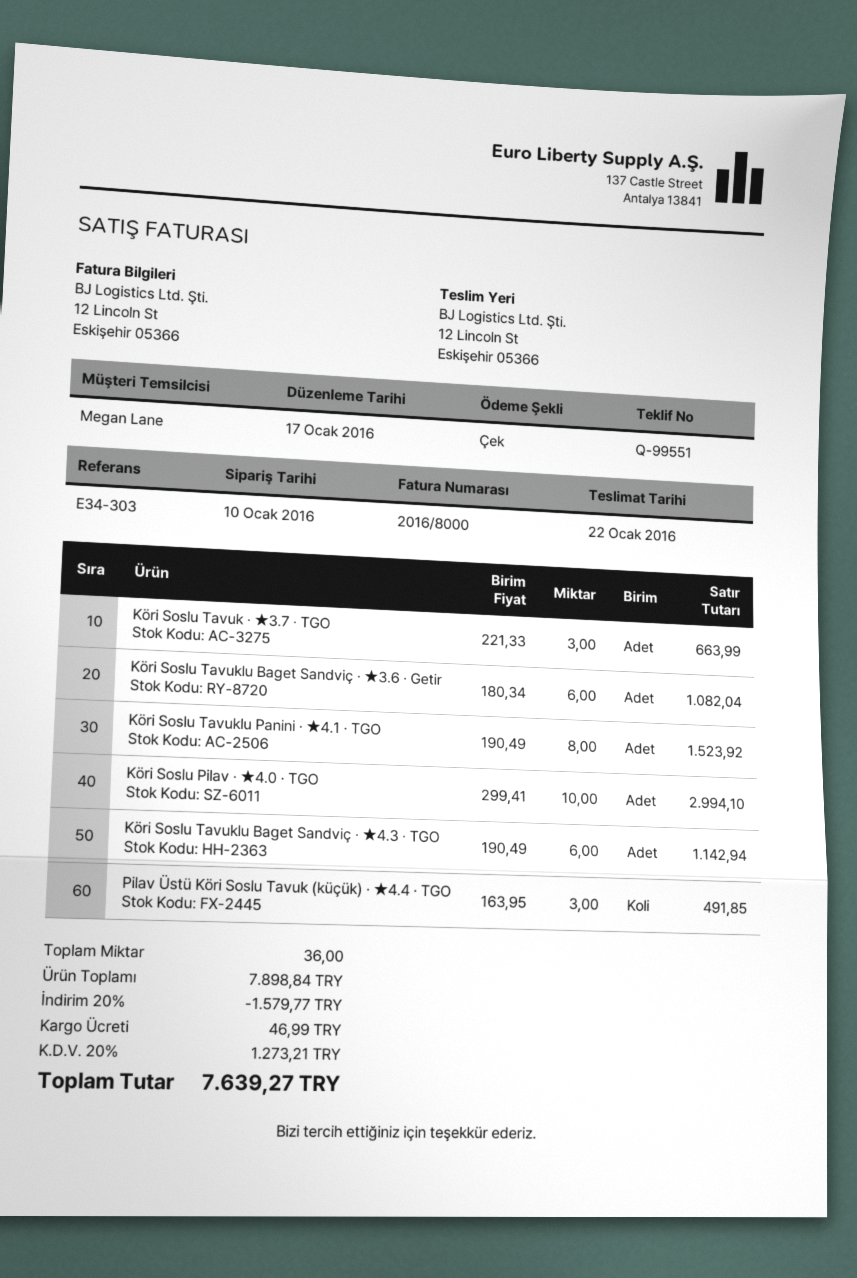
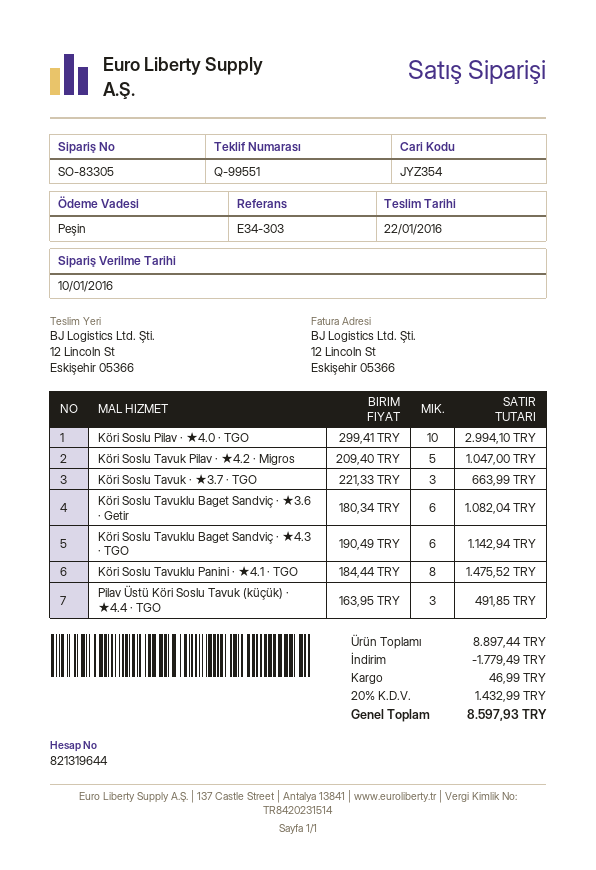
Köri Soslu Tavuklu Panini · ★4.1 · TGO: 8 x 190.49 = 1523.92 -> 8 x 184.44 = 1475.52
Köri Soslu Tavuk Pilav · ★4.2 · Migros: none -> 5 x 209.40 = 1047.00
subtotal: 7898.84 -> 8897.44
discount: 1579.77 -> 1779.49
tax: 20% = 1273.21 -> 20% = 1432.99
total: 7639.27 -> 8597.93

